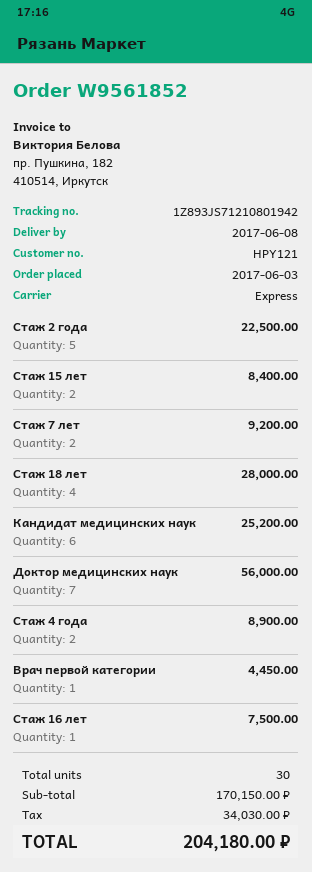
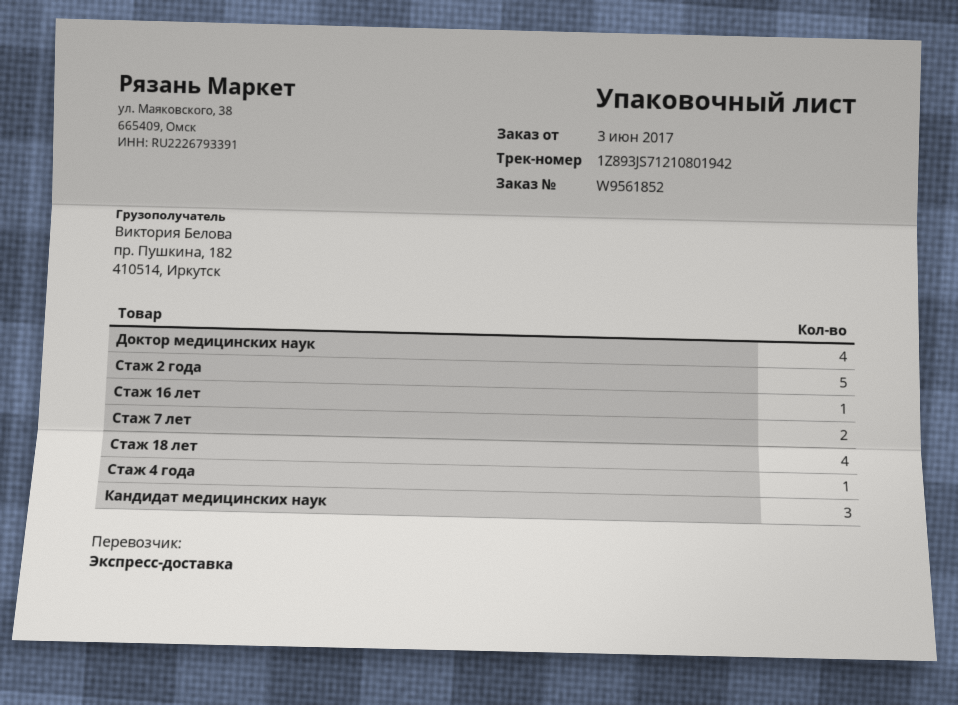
Стаж 15 лет: 2 -> none
Кандидат медицинских наук: 6 -> 3
Доктор медицинских наук: 7 -> 4
Стаж 4 года: 2 -> 1
Врач первой категории: 1 -> none

